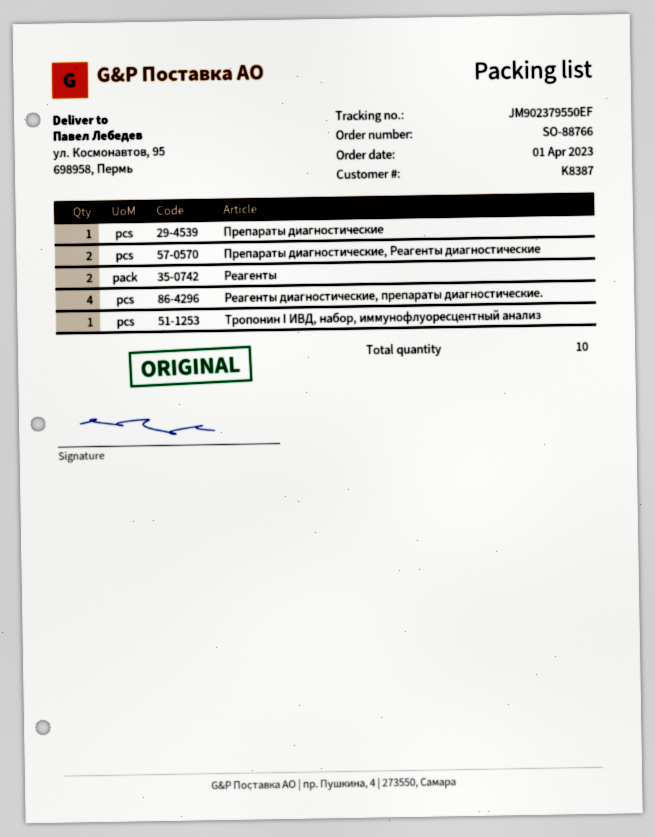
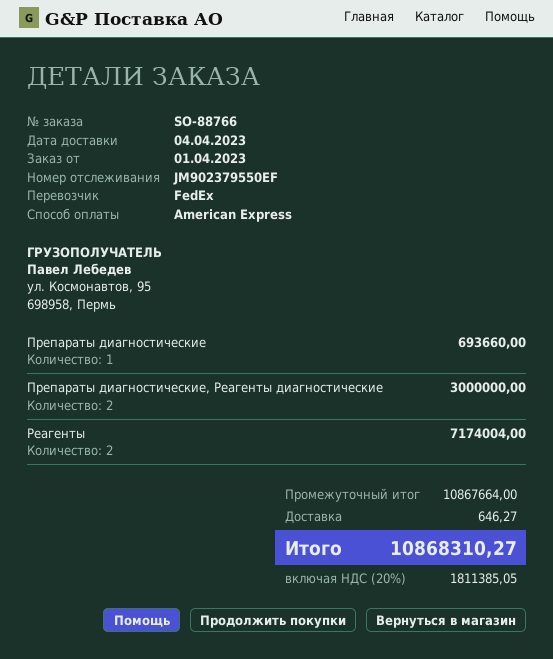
Реагенты диагностические, препараты диагностические.: 4 -> none
Тропонин I ИВД, набор, иммунофлуоресцентный анализ: 1 -> none

